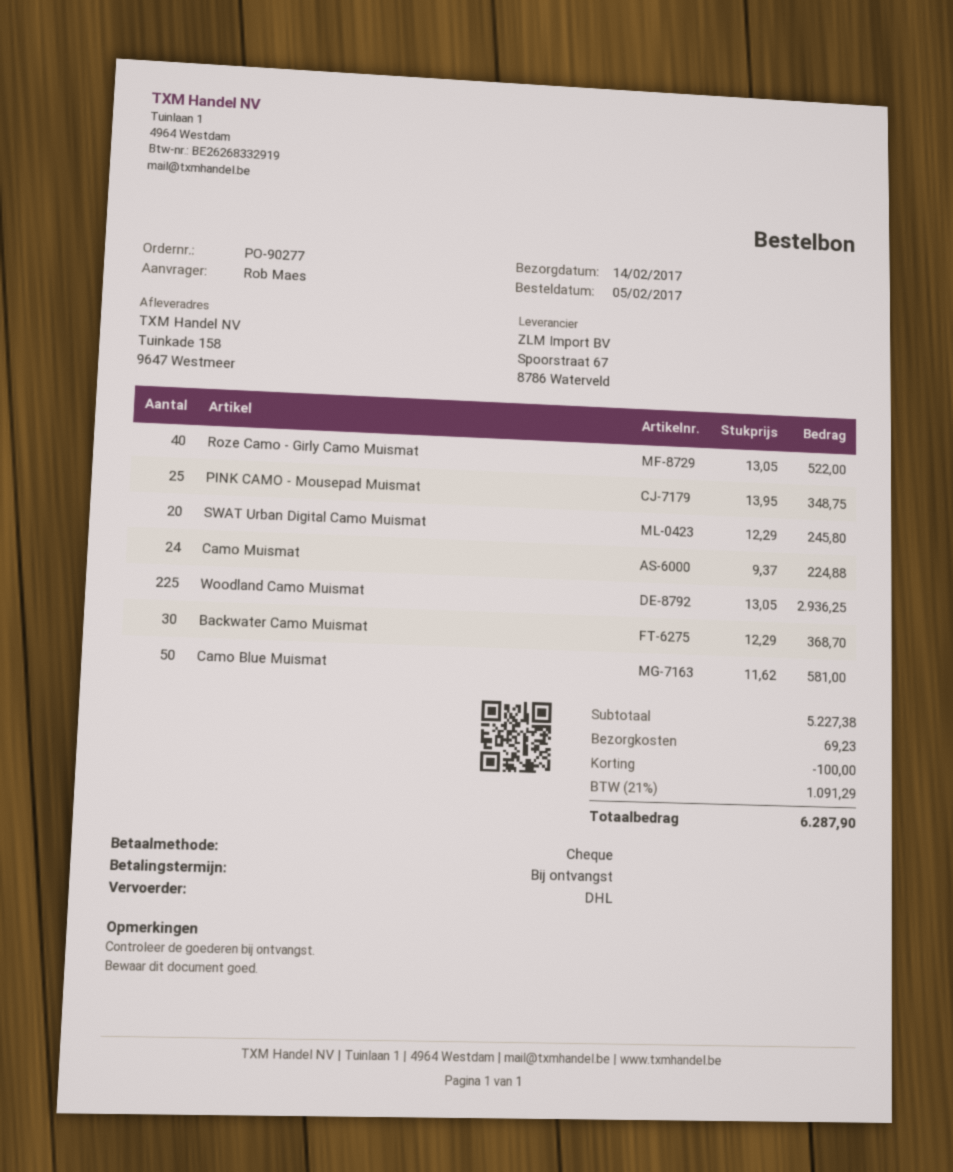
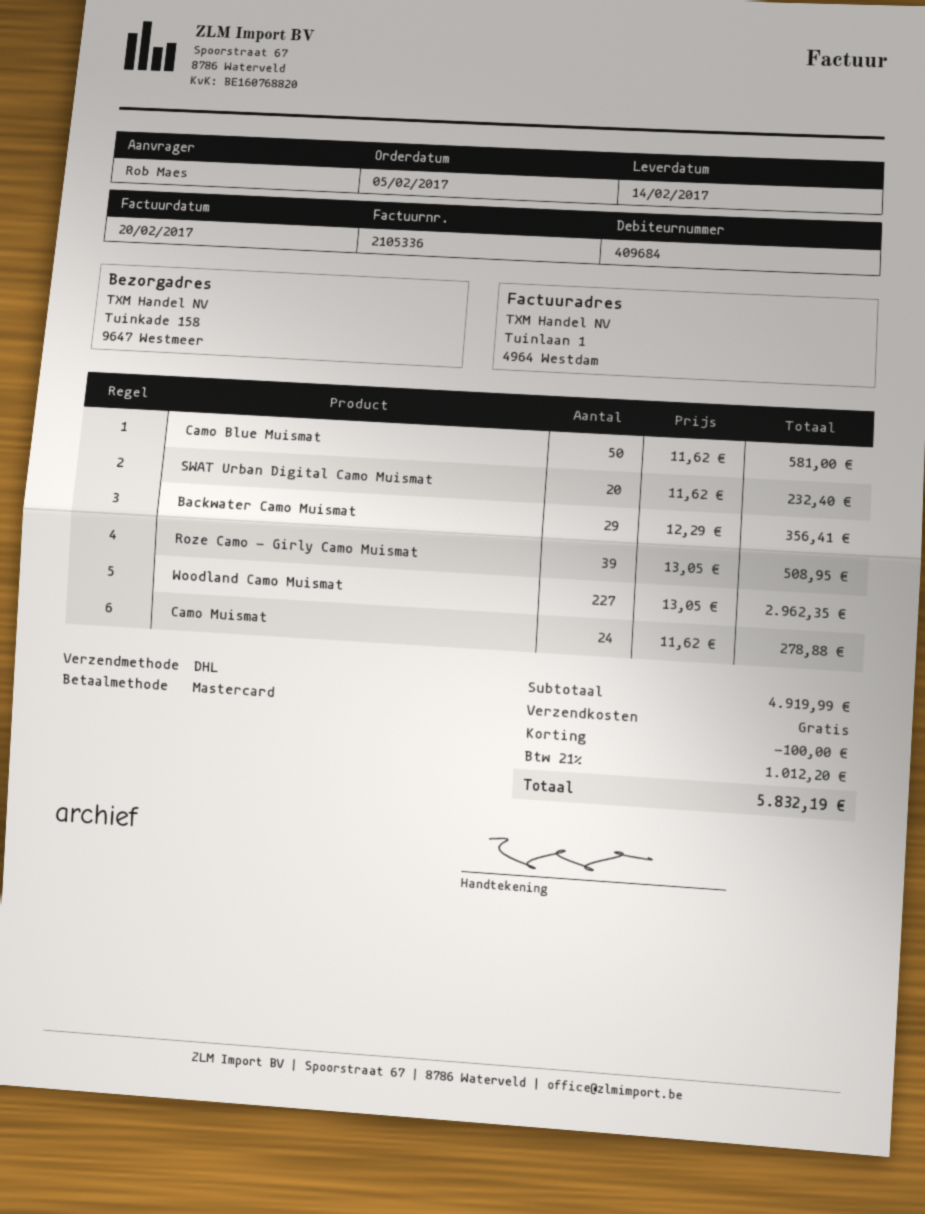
payment method: cheque -> Mastercard
Roze Camo - Girly Camo Muismat: 40 x 13.05 = 522.00 -> 39 x 13.05 = 508.95
PINK CAMO - Mousepad Muismat: 25 x 13.95 = 348.75 -> none
SWAT Urban Digital Camo Muismat: 20 x 12.29 = 245.80 -> 20 x 11.62 = 232.40
Camo Muismat: 24 x 9.37 = 224.88 -> 24 x 11.62 = 278.88
Woodland Camo Muismat: 225 x 13.05 = 2936.25 -> 227 x 13.05 = 2962.35
Backwater Camo Muismat: 30 x 12.29 = 368.70 -> 29 x 12.29 = 356.41
subtotal: 5227.38 -> 4919.99
shipping: 69.23 -> 0.00
tax: 21% = 1091.29 -> 21% = 1012.20
total: 6287.90 -> 5832.19

